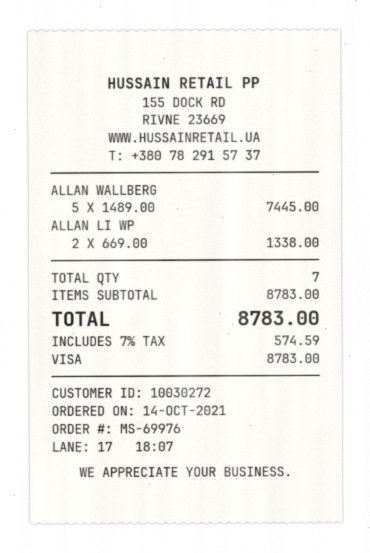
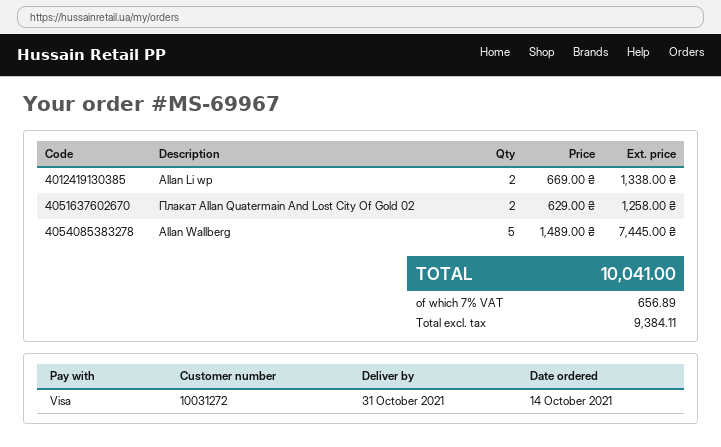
order number: MS-69976 -> MS-69967
customer number: 10030272 -> 10031272
Плакат Allan Quatermain And Lost City Of Gold 02: none -> 2 x 629.00 = 1258.00
tax: 7% = 574.59 -> 7% = 656.89
total: 8783.00 -> 10041.00

